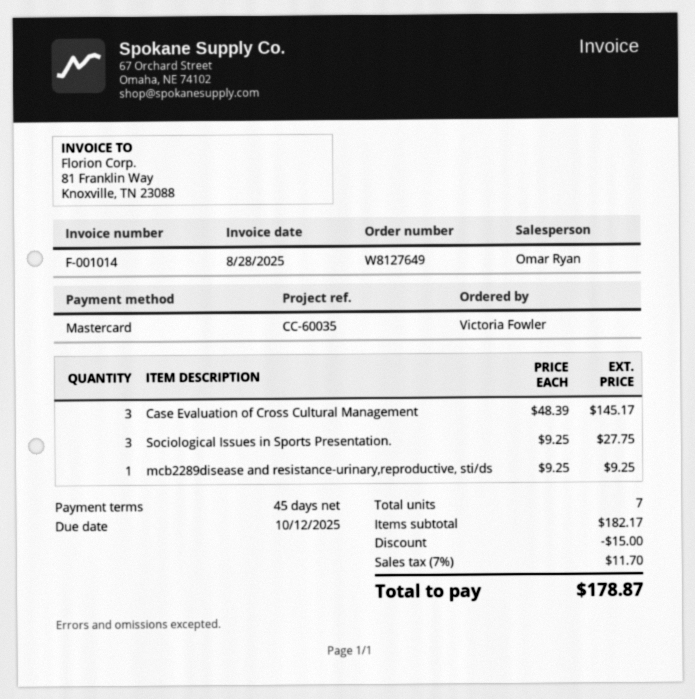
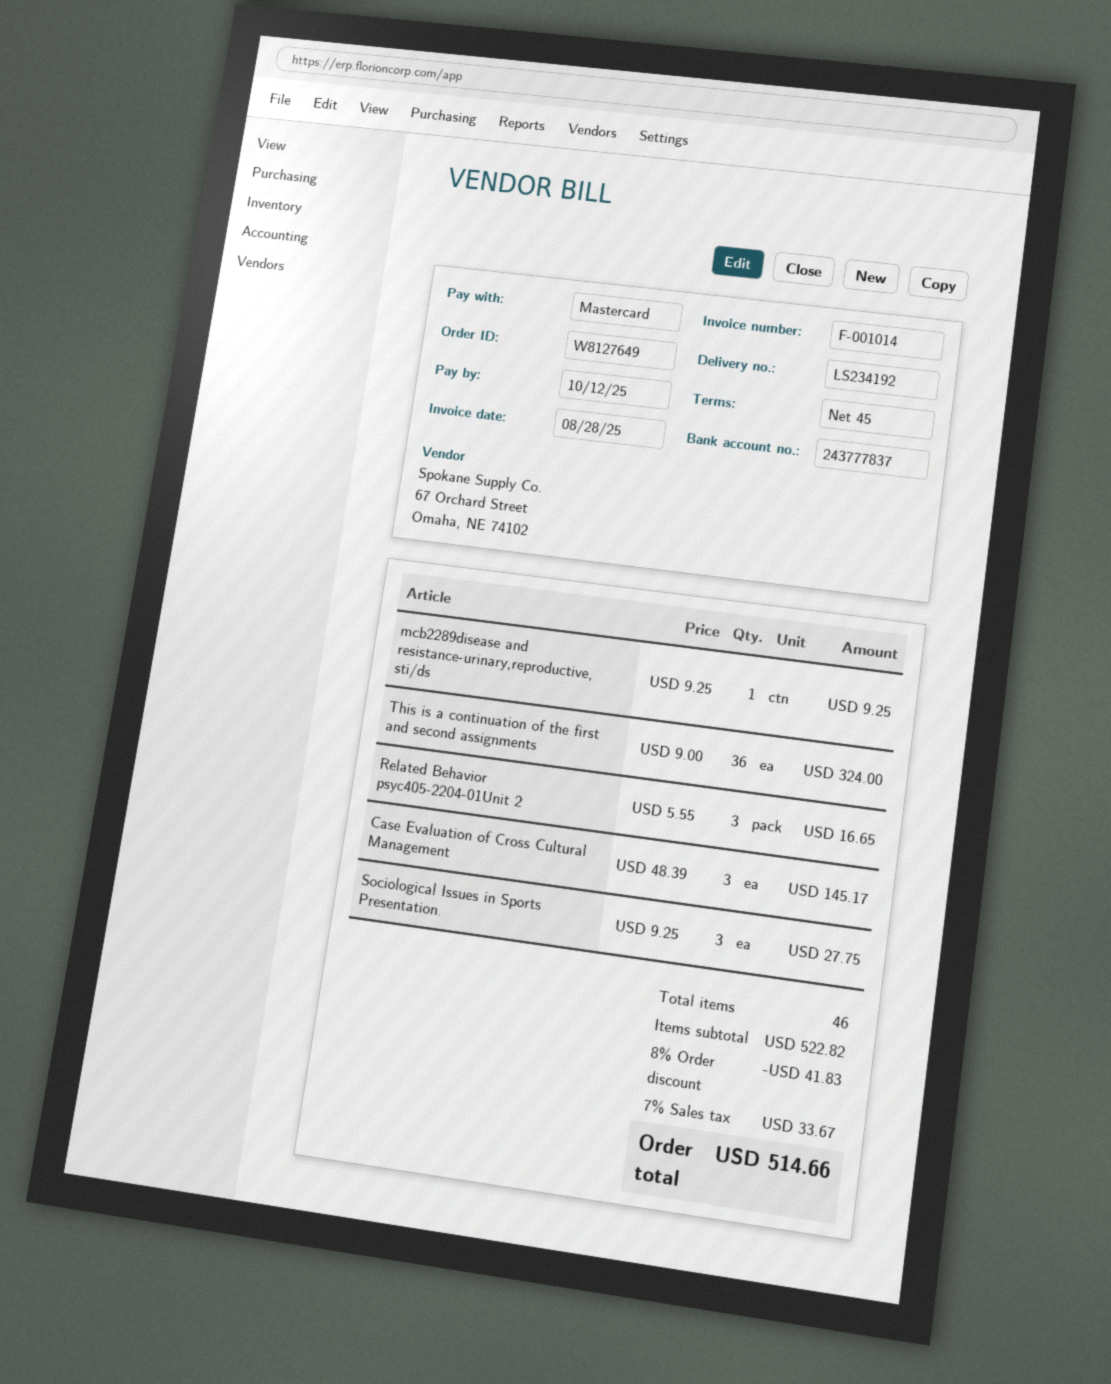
This is a continuation of the first and second assignments: none -> 36 x 9.00 = 324.00
Related Behavior psyc405-2204-01Unit 2: none -> 3 x 5.55 = 16.65
total quantity: 7 -> 46
subtotal: 182.17 -> 522.82
discount: 15.00 -> 41.83
tax: 7% = 11.70 -> 7% = 33.67
total: 178.87 -> 514.66

